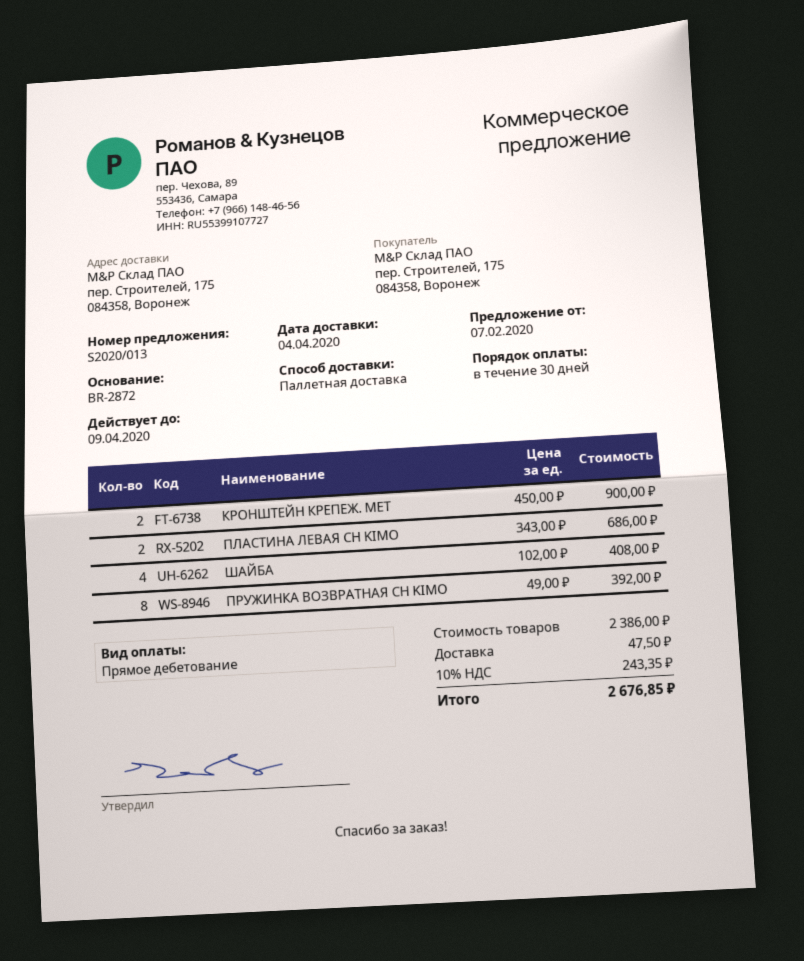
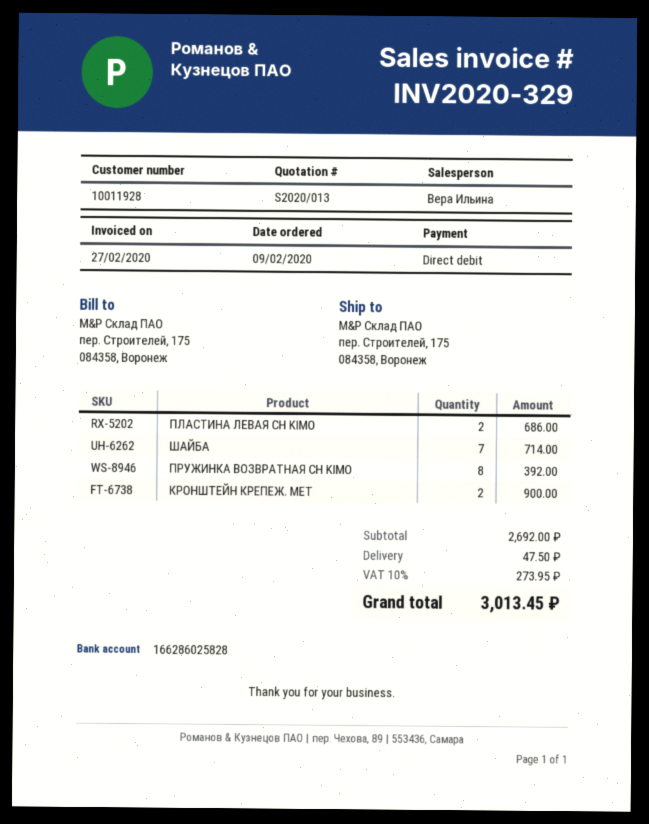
ШАЙБА: 4 for 408.00 -> 7 for 714.00
subtotal: 2386.00 -> 2692.00
tax: 10% = 243.35 -> 10% = 273.95
total: 2676.85 -> 3013.45

